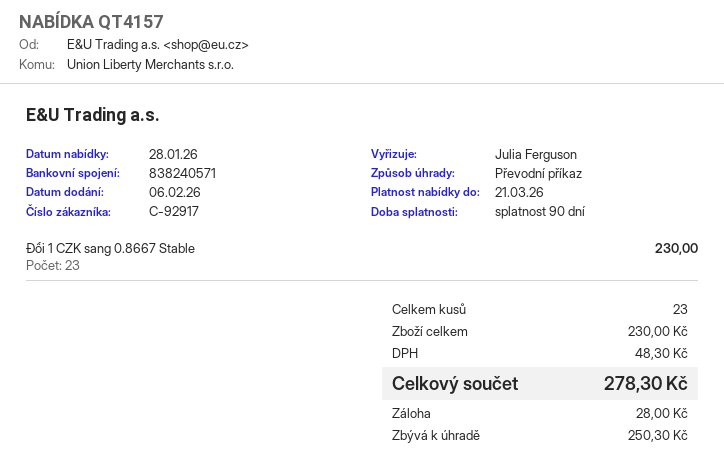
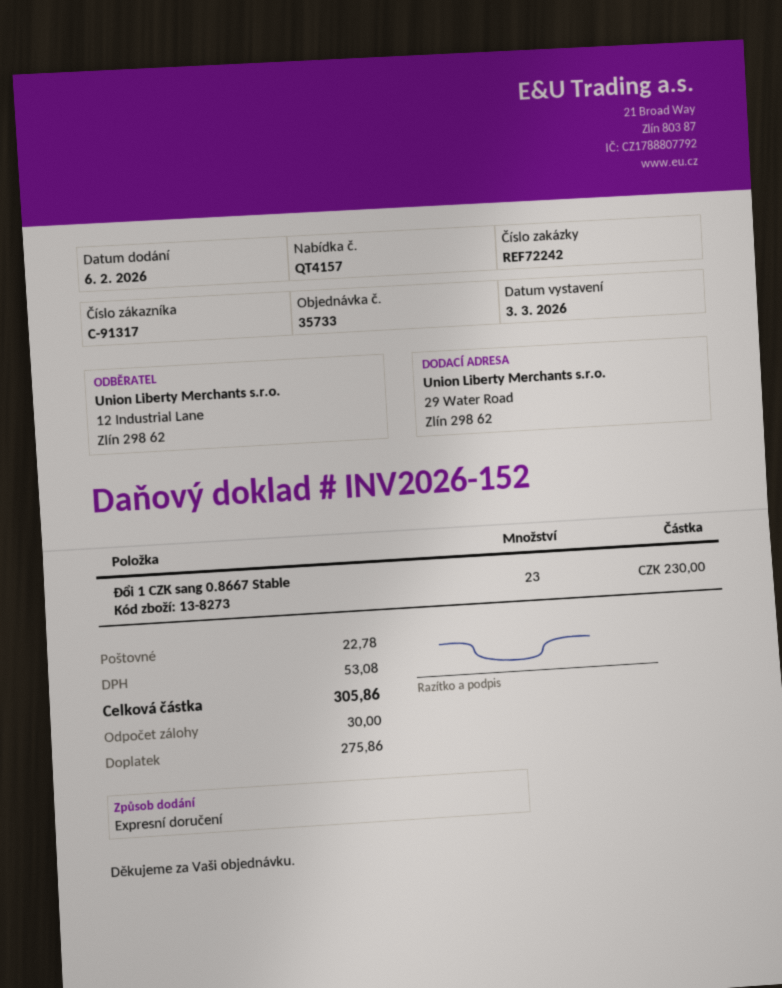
customer number: C-92917 -> C-91317
shipping: none -> 22.78
tax: 48.30 -> 53.08
total: 278.30 -> 305.86
deposit: 28.00 -> 30.00
balance: 250.30 -> 275.86

